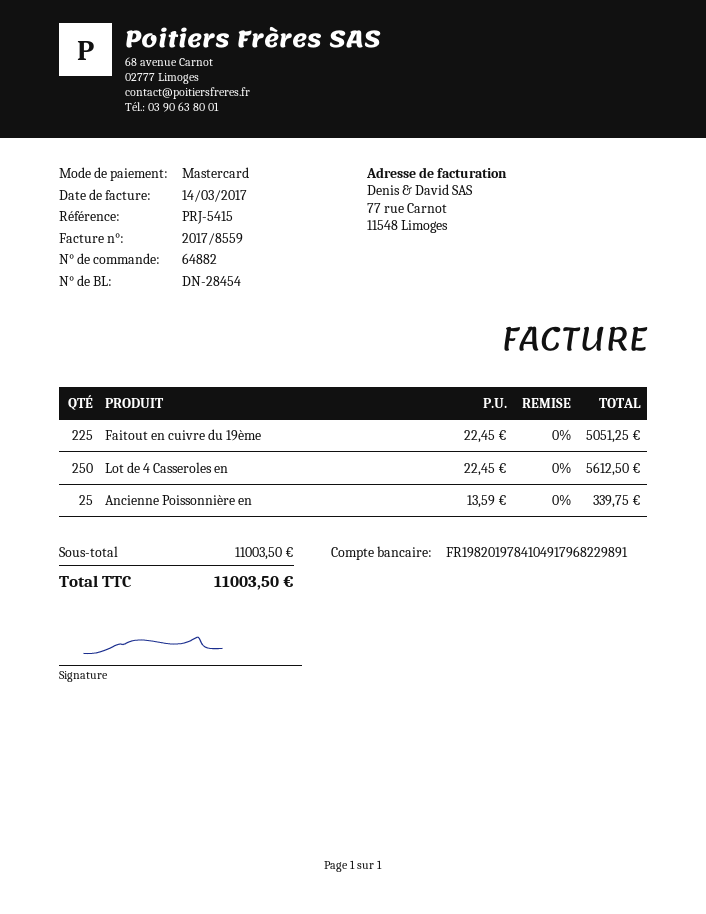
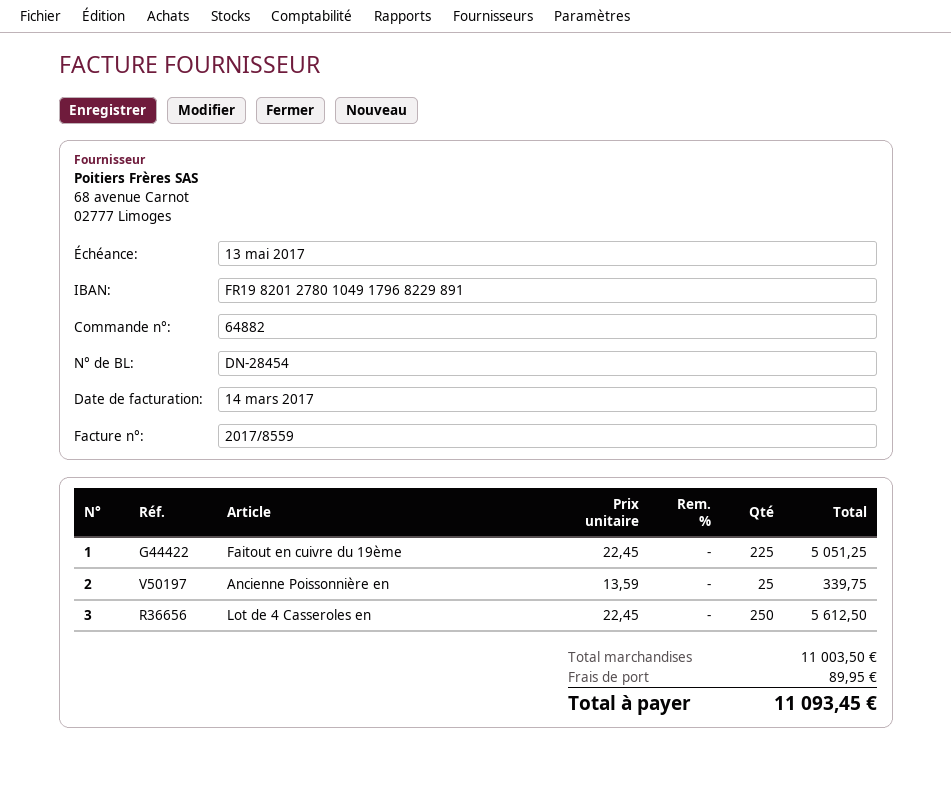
bank account: FR1982019784104917968229891 -> FR1982012780104917968229891
shipping: none -> 89.95
total: 11003.50 -> 11093.45

